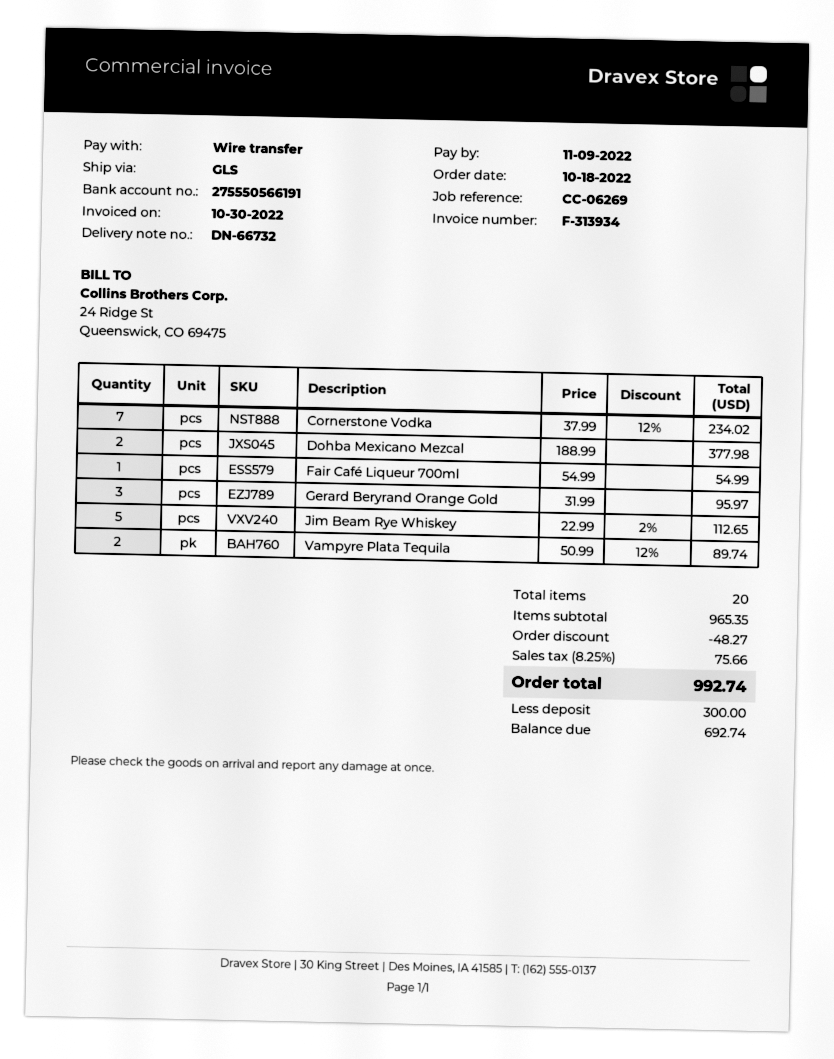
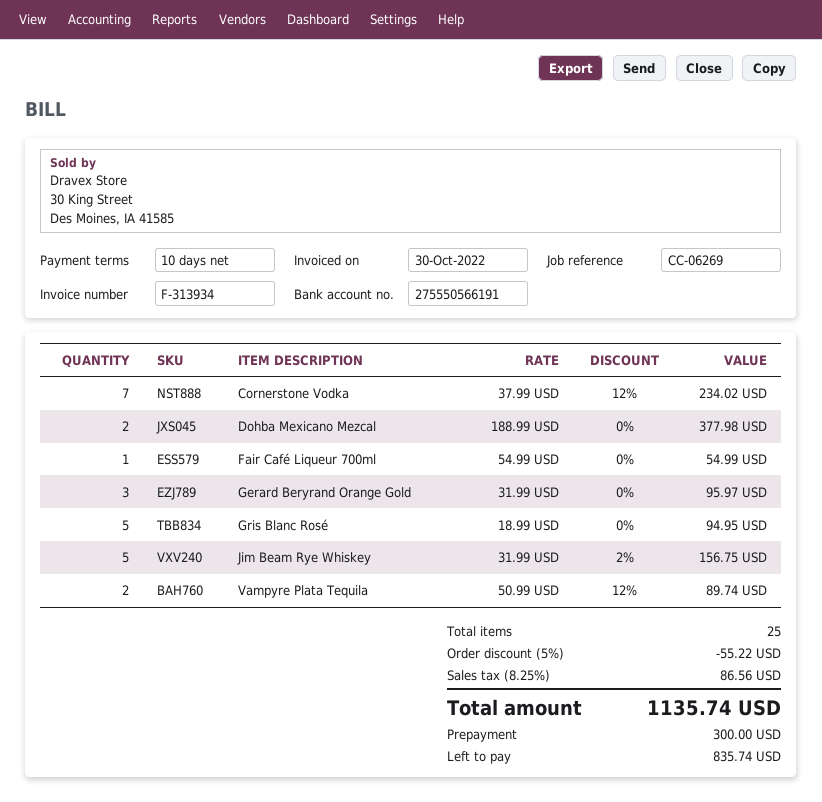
Jim Beam Rye Whiskey: 5 x 22.99 - 2% = 112.65 -> 5 x 31.99 - 2% = 156.75
Gris Blanc Rosé: none -> 5 x 18.99 = 94.95
total quantity: 20 -> 25
discount: 48.27 -> 55.22
tax: 8.25% = 75.66 -> 8.25% = 86.56
total: 992.74 -> 1135.74
balance: 692.74 -> 835.74

